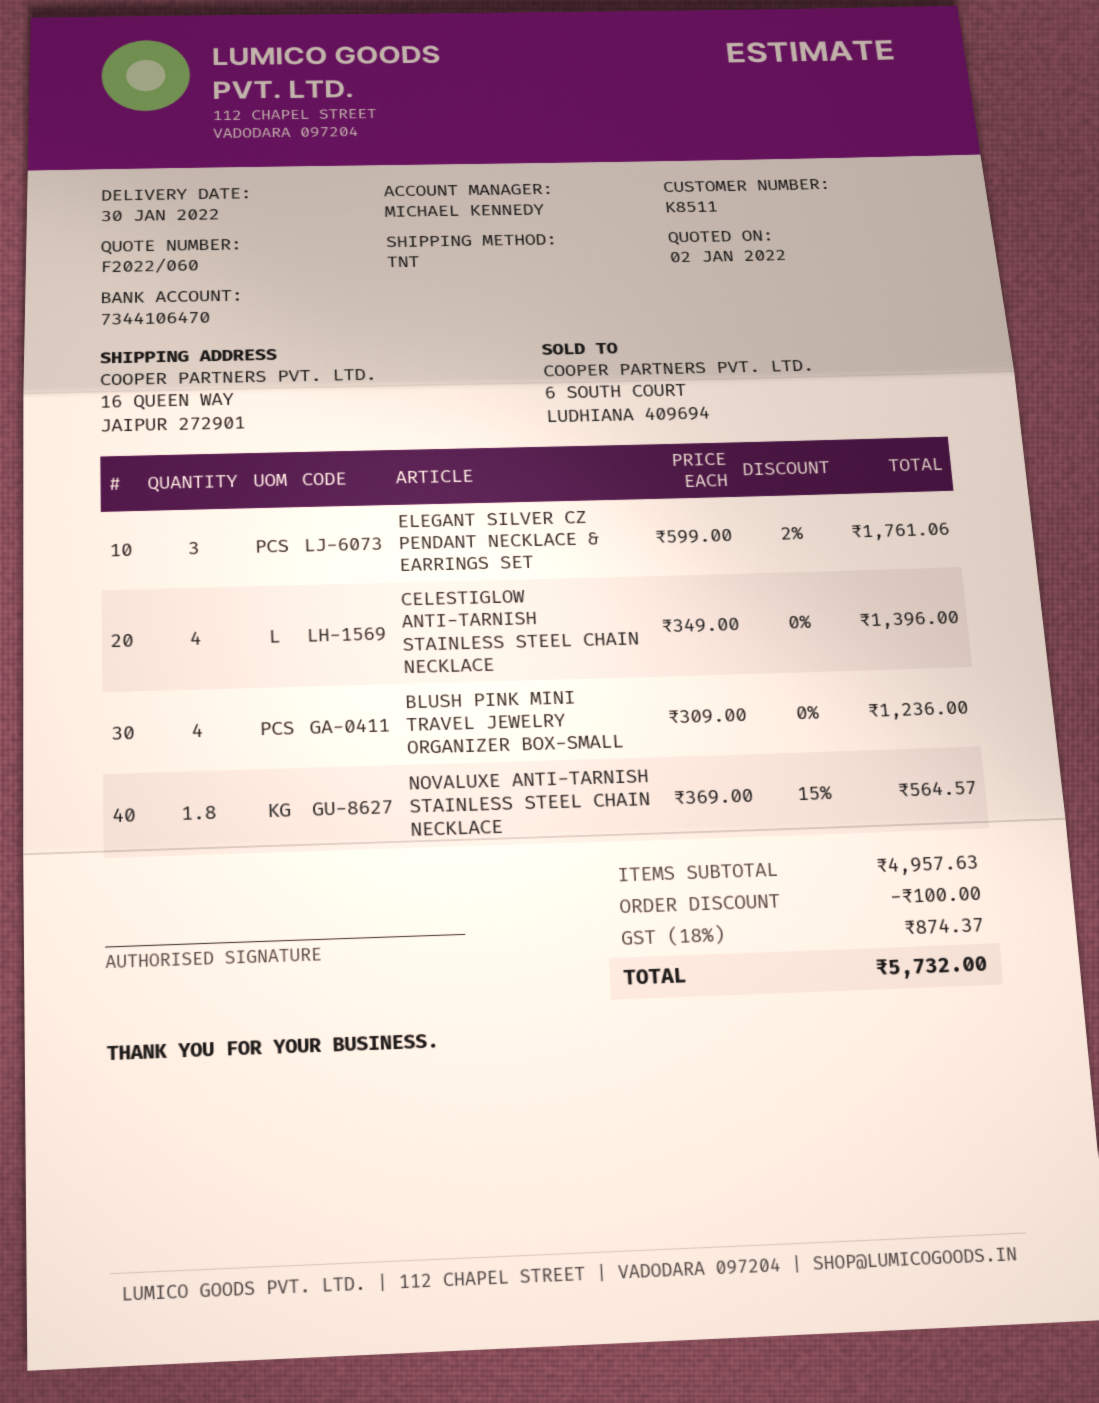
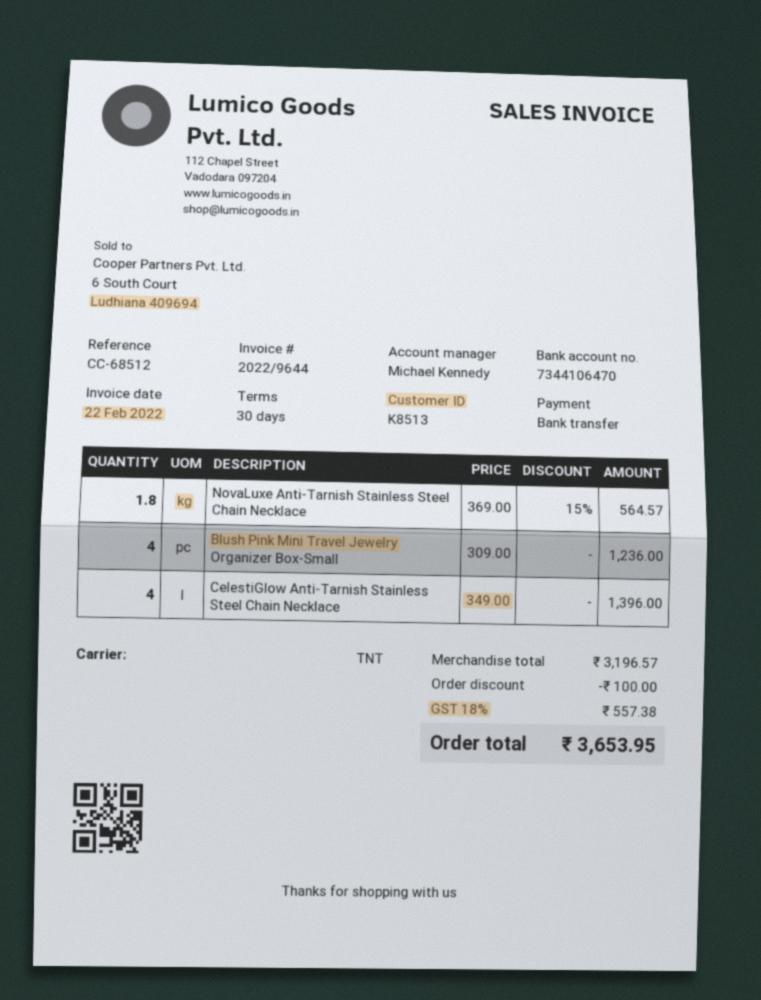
customer number: K8511 -> K8513
ELEGANT SILVER CZ PENDANT NECKLACE & EARRINGS SET: 3 x 599.00 - 2% = 1761.06 -> none
subtotal: 4957.63 -> 3196.57
tax: 18% = 874.37 -> 18% = 557.38
total: 5732.00 -> 3653.95

